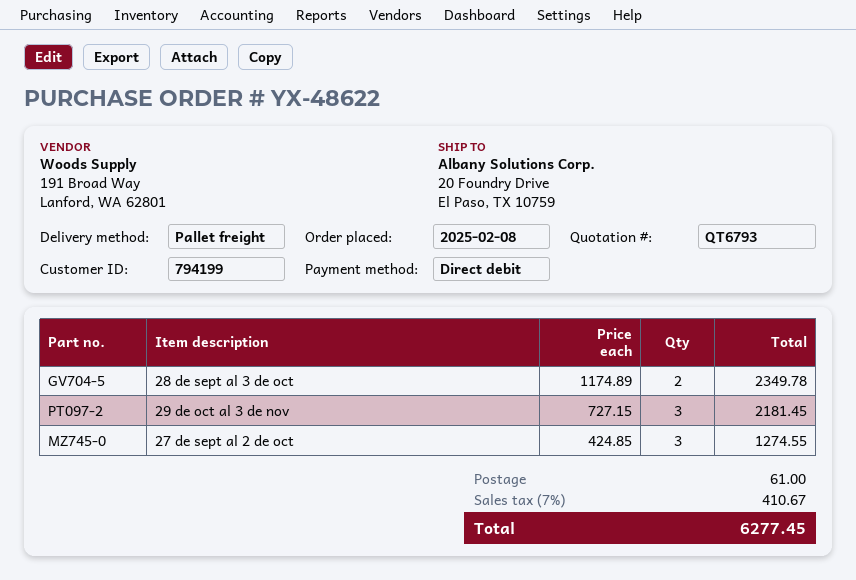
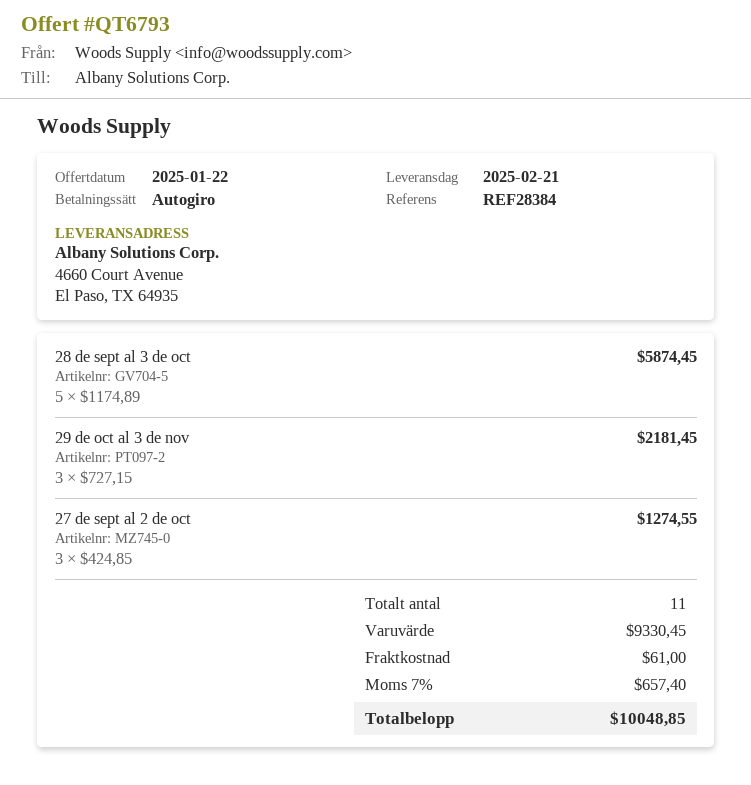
ship to: 20 Foundry Drive, El Paso, TX 10759 -> 4660 Court Avenue, El Paso, TX 64935
28 de sept al 3 de oct: 2 x 1174.89 = 2349.78 -> 5 x 1174.89 = 5874.45
tax: 7% = 410.67 -> 7% = 657.40
total: 6277.45 -> 10048.85

